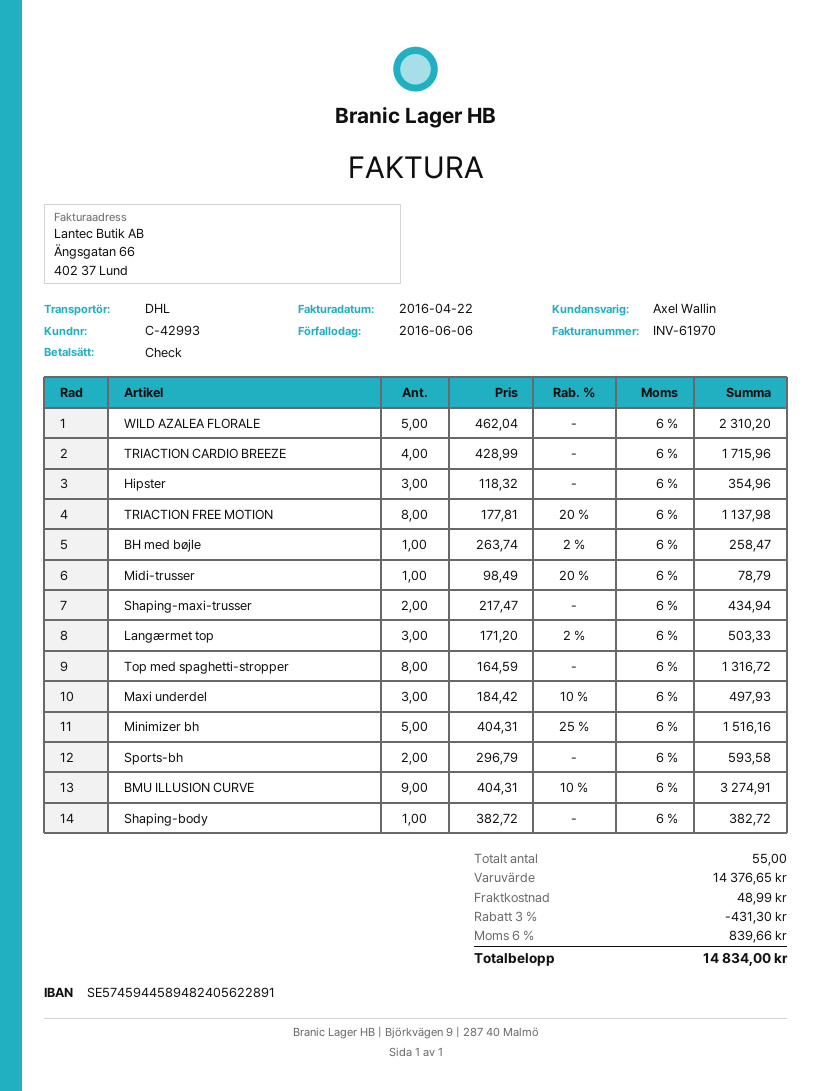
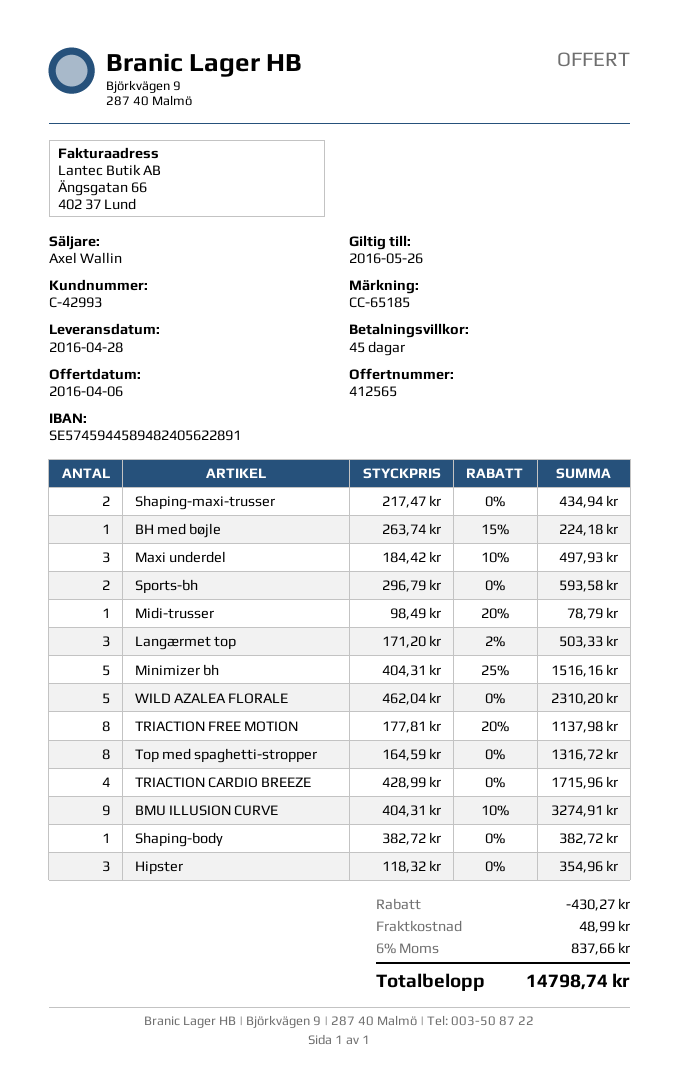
BH med bøjle: 1 x 263.74 - 2% = 258.47 -> 1 x 263.74 - 15% = 224.18
discount: 431.30 -> 430.27
tax: 6% = 839.66 -> 6% = 837.66
total: 14834.00 -> 14798.74

